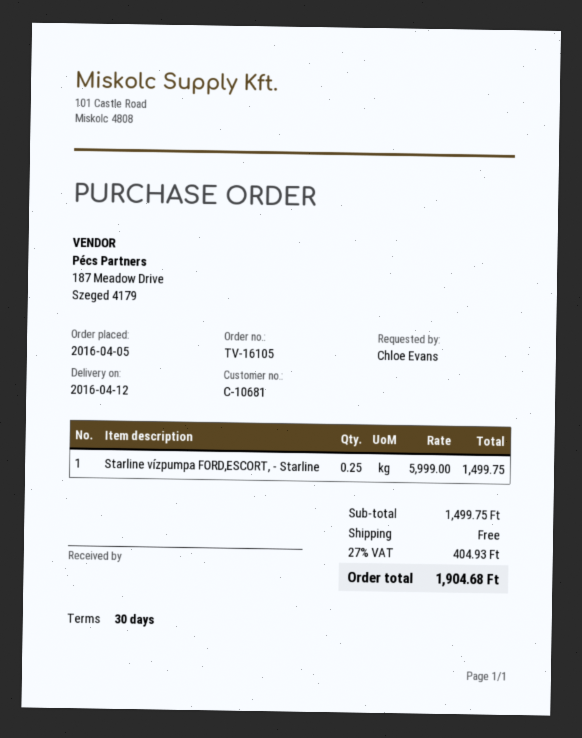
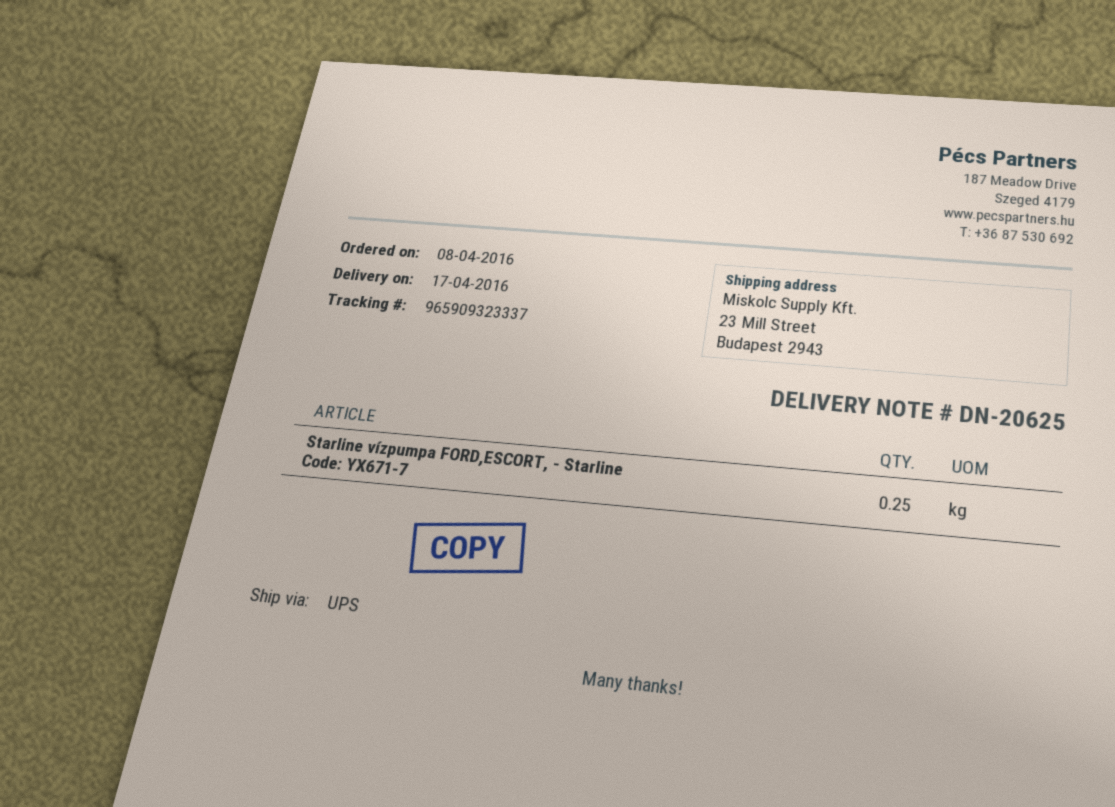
order date: 2016-04-05 -> 2016-04-08
delivery date: 2016-04-12 -> 2016-04-17

